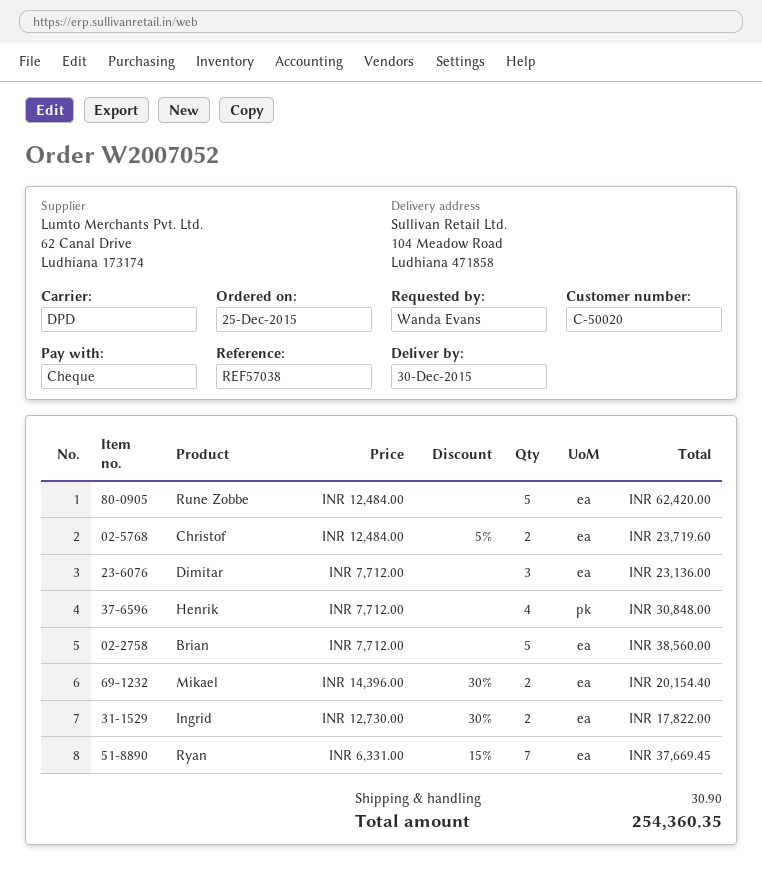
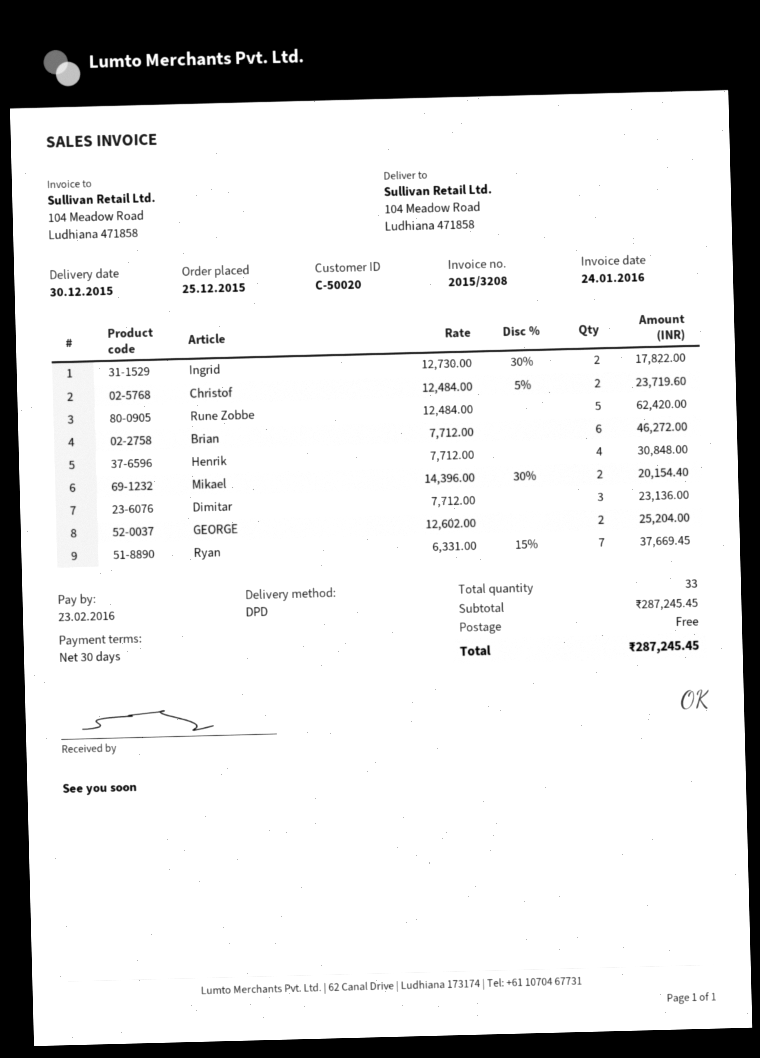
Brian: 5 x 7712.00 = 38560.00 -> 6 x 7712.00 = 46272.00
GEORGE: none -> 2 x 12602.00 = 25204.00
shipping: 30.90 -> 0.00
total: 254360.35 -> 287245.45

